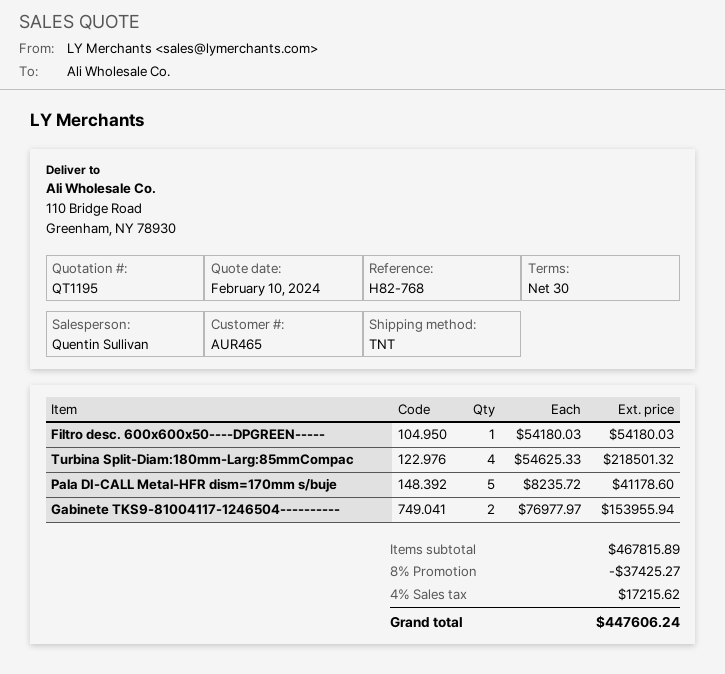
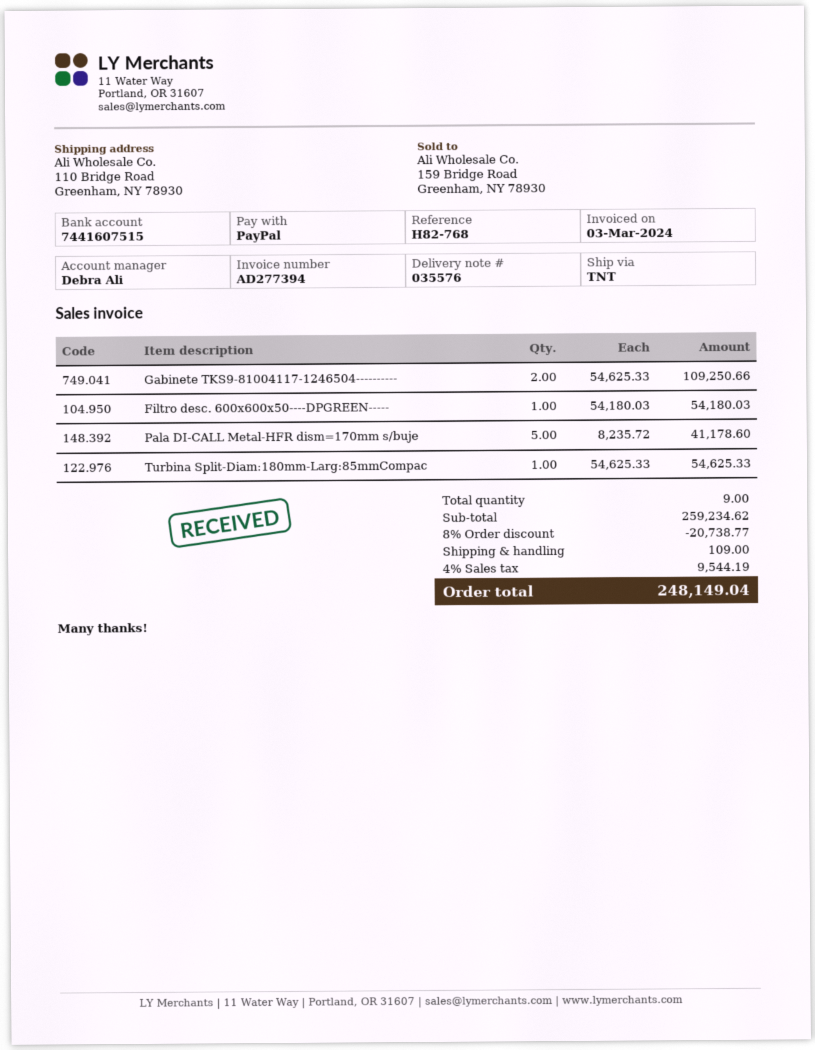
sales rep: Quentin Sullivan -> Debra Ali
Turbina Split-Diam:180mm-Larg:85mmCompac: 4 x 54625.33 = 218501.32 -> 1 x 54625.33 = 54625.33
Gabinete TKS9-81004117-1246504----------: 2 x 76977.97 = 153955.94 -> 2 x 54625.33 = 109250.66
subtotal: 467815.89 -> 259234.62
discount: 8% = 37425.27 -> 8% = 20738.77
shipping: none -> 109.00
tax: 4% = 17215.62 -> 4% = 9544.19
total: 447606.24 -> 248149.04

